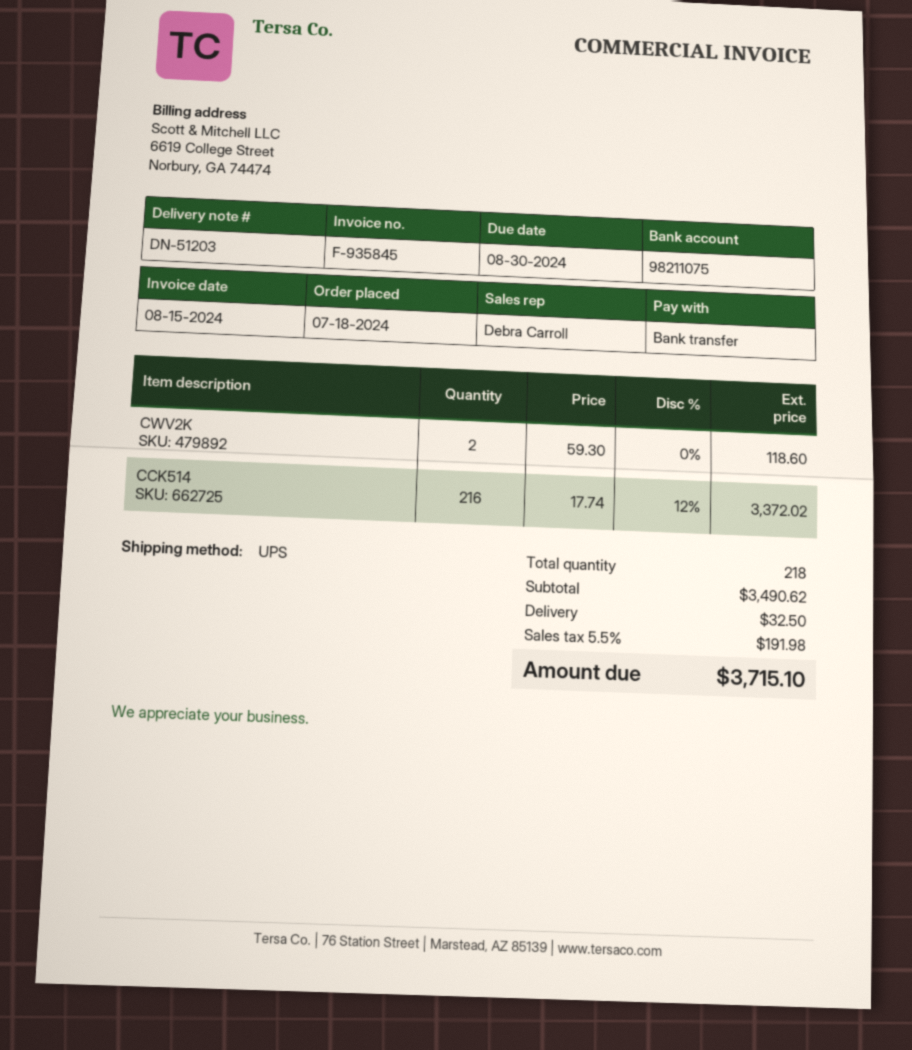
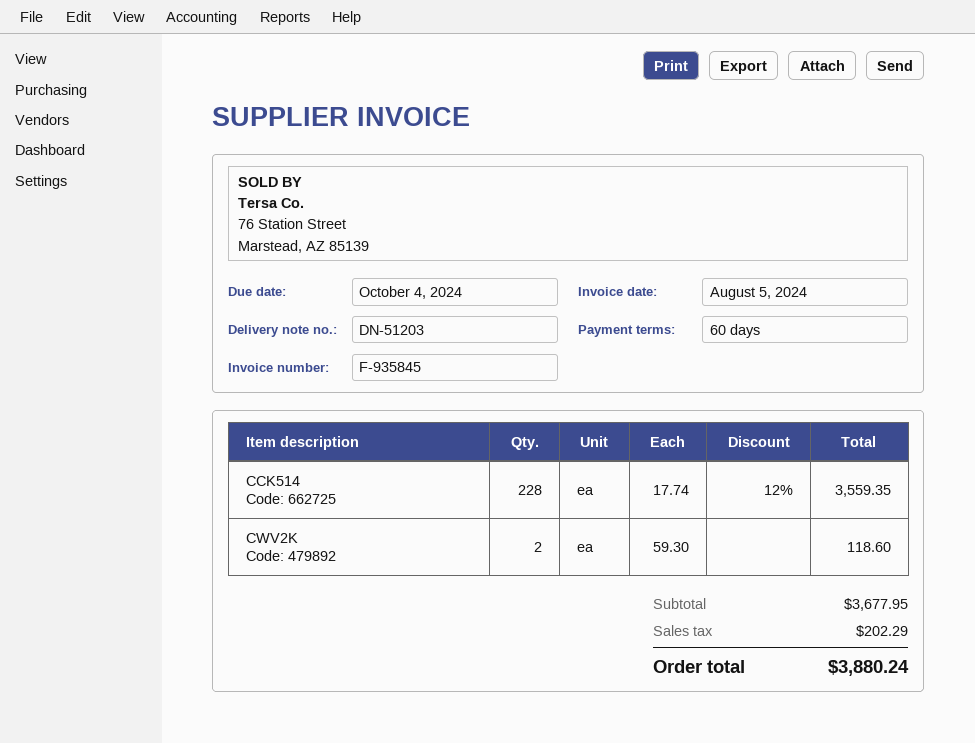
invoice date: 2024-08-15 -> 2024-08-05
due date: 2024-08-30 -> 2024-10-04
CCK514: 216 x 17.74 - 12% = 3372.02 -> 228 x 17.74 - 12% = 3559.35
subtotal: 3490.62 -> 3677.95
shipping: 32.50 -> none
tax: 191.98 -> 202.29
total: 3715.10 -> 3880.24

